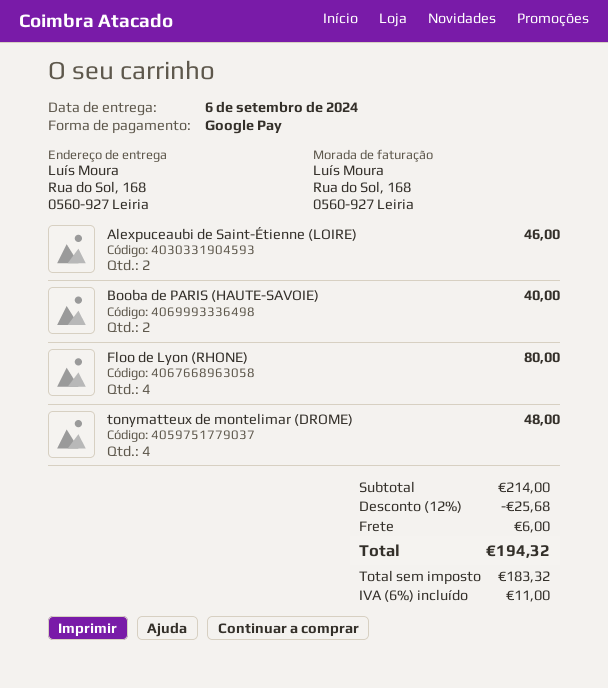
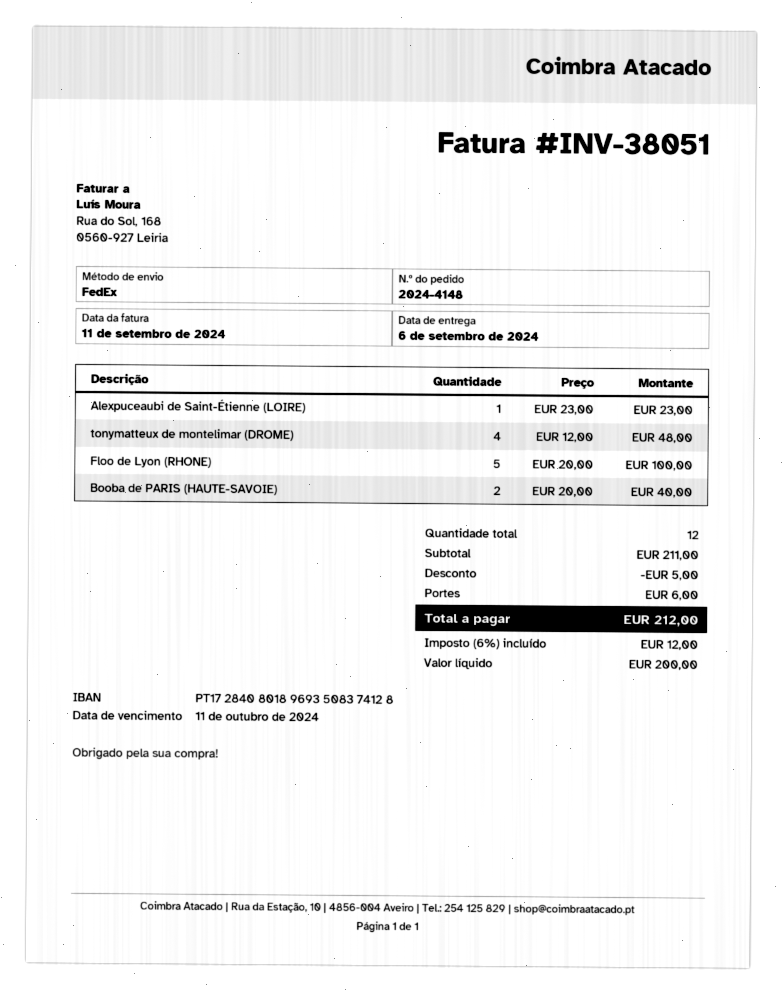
Alexpuceaubi de Saint-Étienne (LOIRE): 2 for 46.00 -> 1 for 23.00
Floo de Lyon (RHONE): 4 for 80.00 -> 5 for 100.00
subtotal: 214.00 -> 211.00
discount: 25.68 -> 5.00
net: 183.32 -> 200.00
tax: 6% = 11.00 -> 6% = 12.00
total: 194.32 -> 212.00

